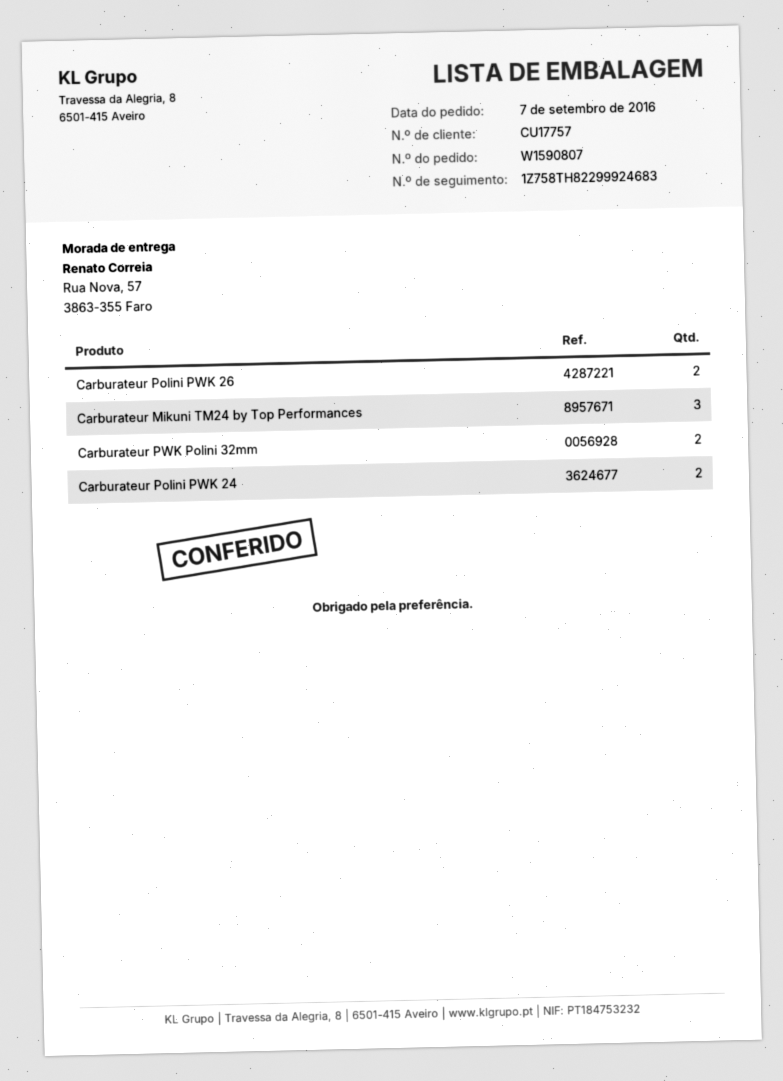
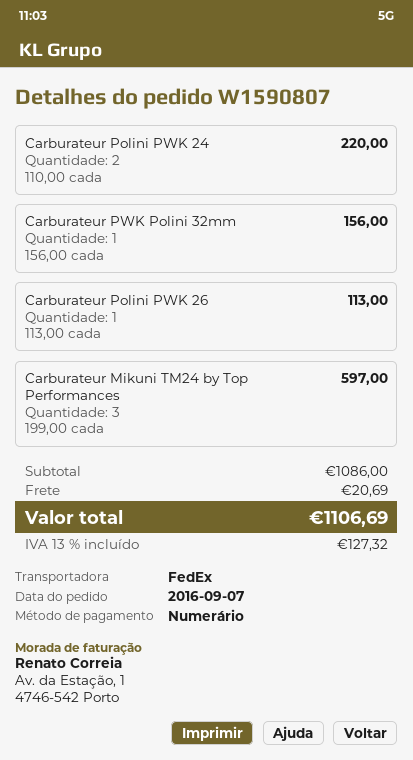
Carburateur Polini PWK 26: 2 -> 1
Carburateur PWK Polini 32mm: 2 -> 1

